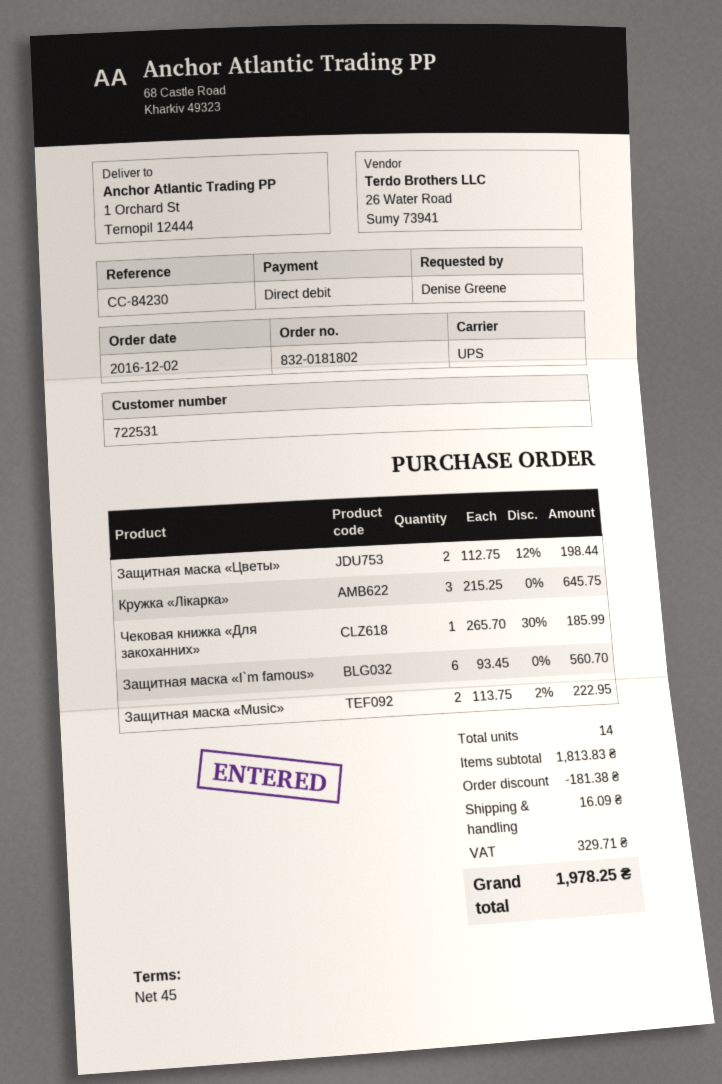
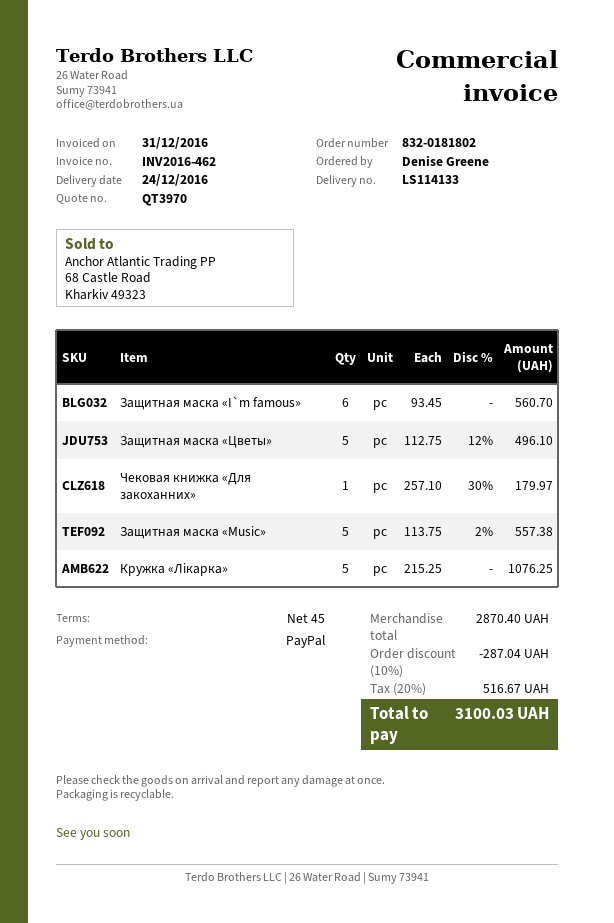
payment method: direct debit -> PayPal
Защитная маска «Цветы»: 2 x 112.75 - 12% = 198.44 -> 5 x 112.75 - 12% = 496.10
Кружка «Лікарка»: 3 x 215.25 = 645.75 -> 5 x 215.25 = 1076.25
Чековая книжка «Для закоханних»: 1 x 265.70 - 30% = 185.99 -> 1 x 257.10 - 30% = 179.97
Защитная маска «Music»: 2 x 113.75 - 2% = 222.95 -> 5 x 113.75 - 2% = 557.38
subtotal: 1813.83 -> 2870.40
discount: 181.38 -> 287.04
shipping: 16.09 -> none
tax: 329.71 -> 516.67
total: 1978.25 -> 3100.03

